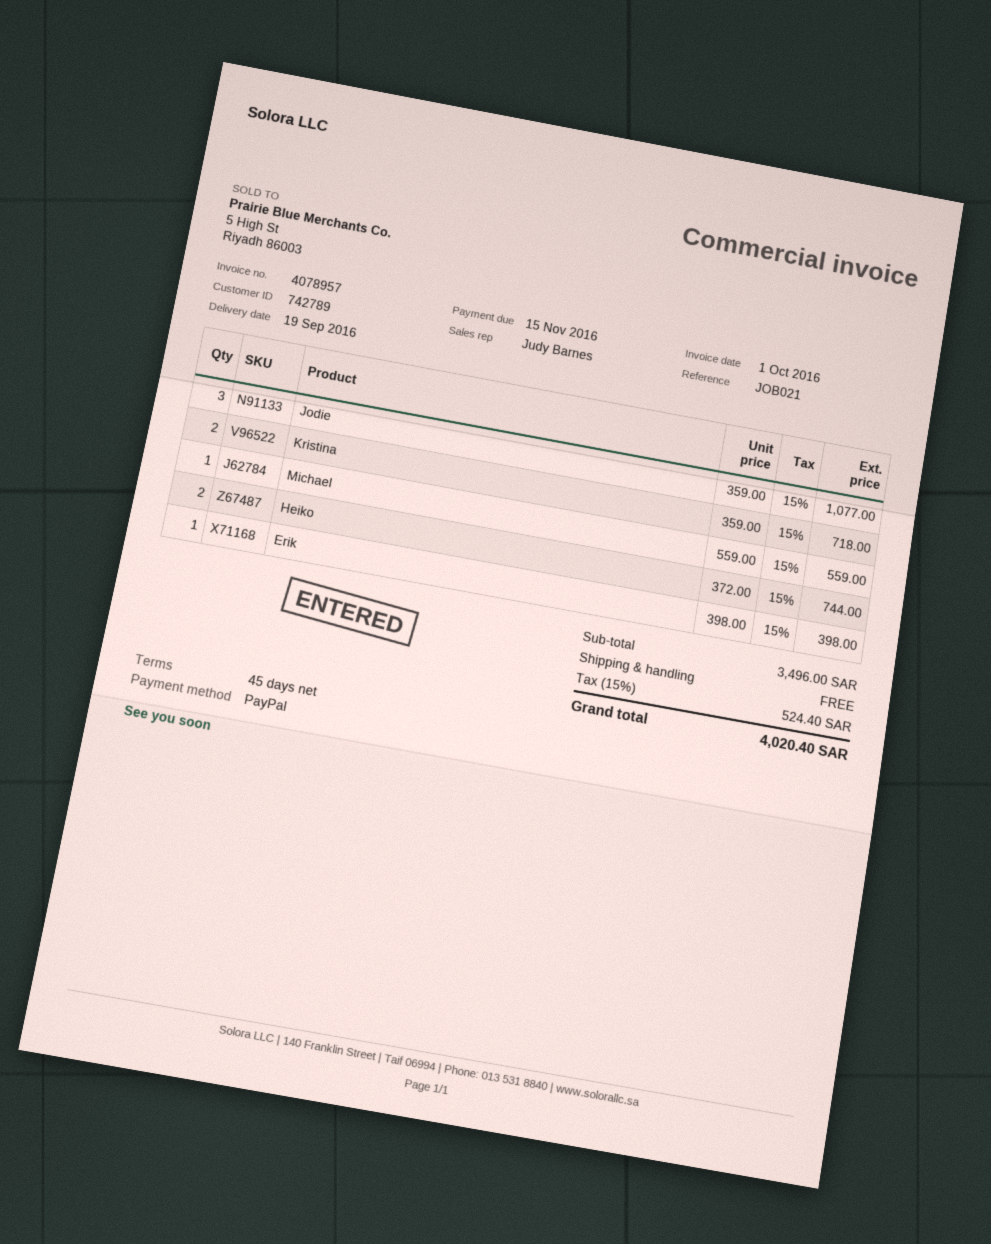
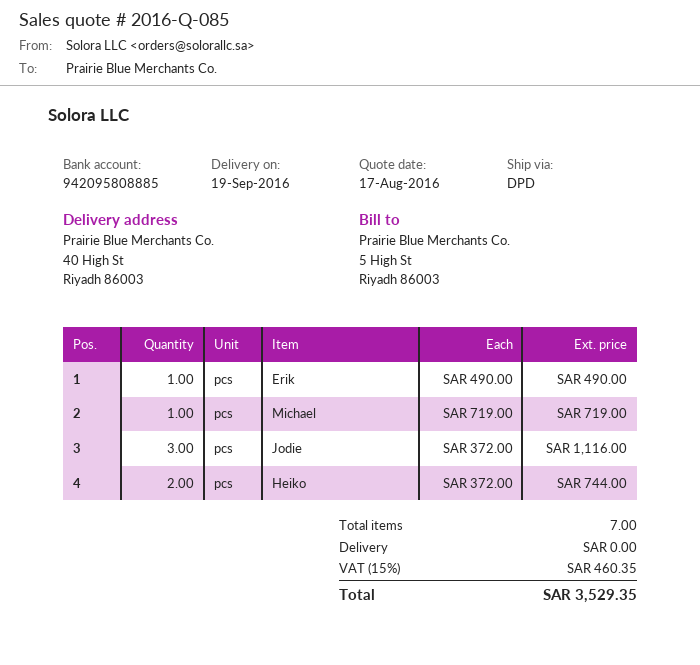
Jodie: 3 x 359.00 = 1077.00 -> 3 x 372.00 = 1116.00
Kristina: 2 x 359.00 = 718.00 -> none
Michael: 1 x 559.00 = 559.00 -> 1 x 719.00 = 719.00
Erik: 1 x 398.00 = 398.00 -> 1 x 490.00 = 490.00
tax: 15% = 524.40 -> 15% = 460.35
total: 4020.40 -> 3529.35

